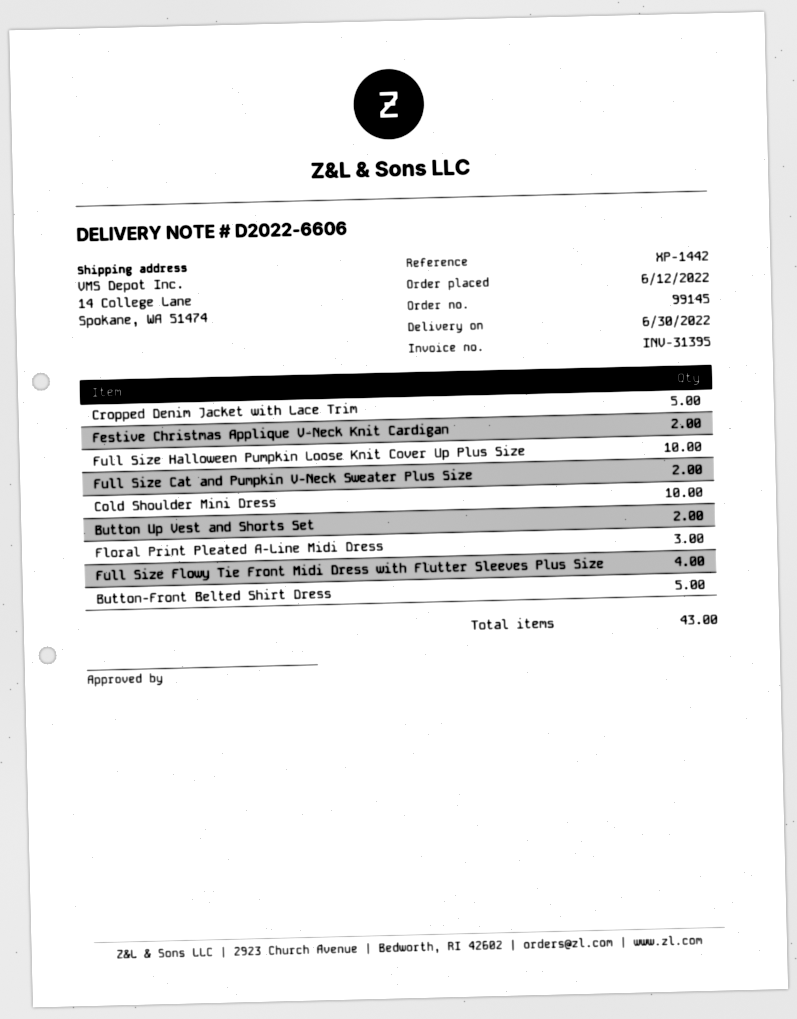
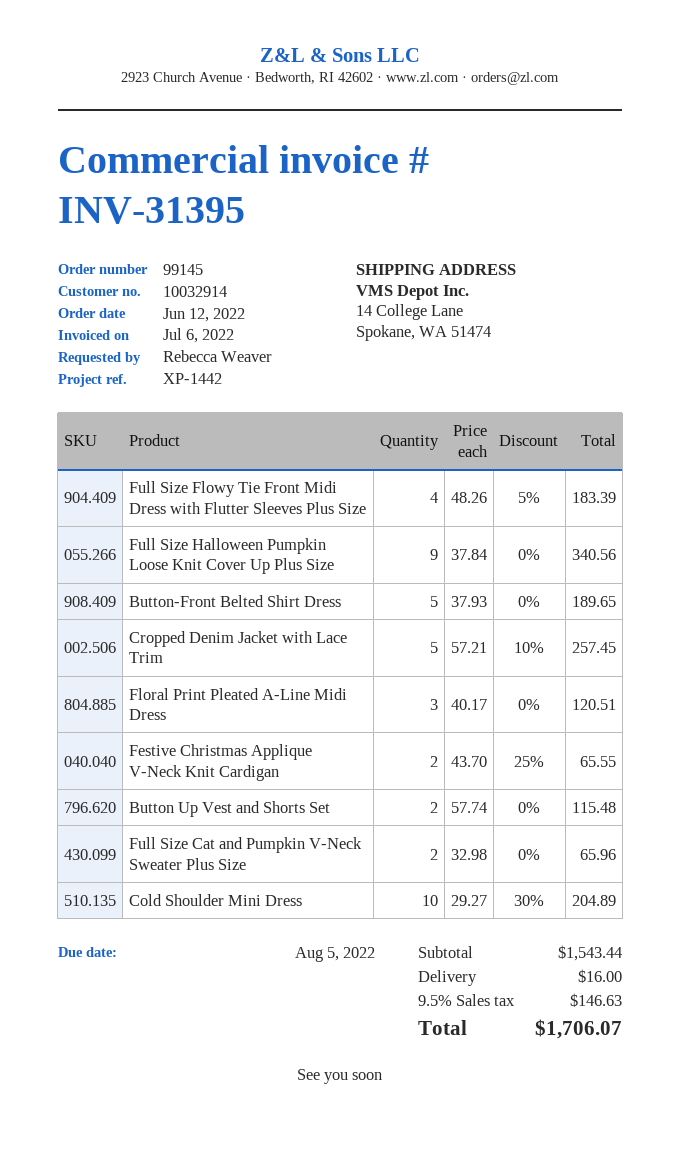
Full Size Halloween Pumpkin Loose Knit Cover Up Plus Size: 10 -> 9

